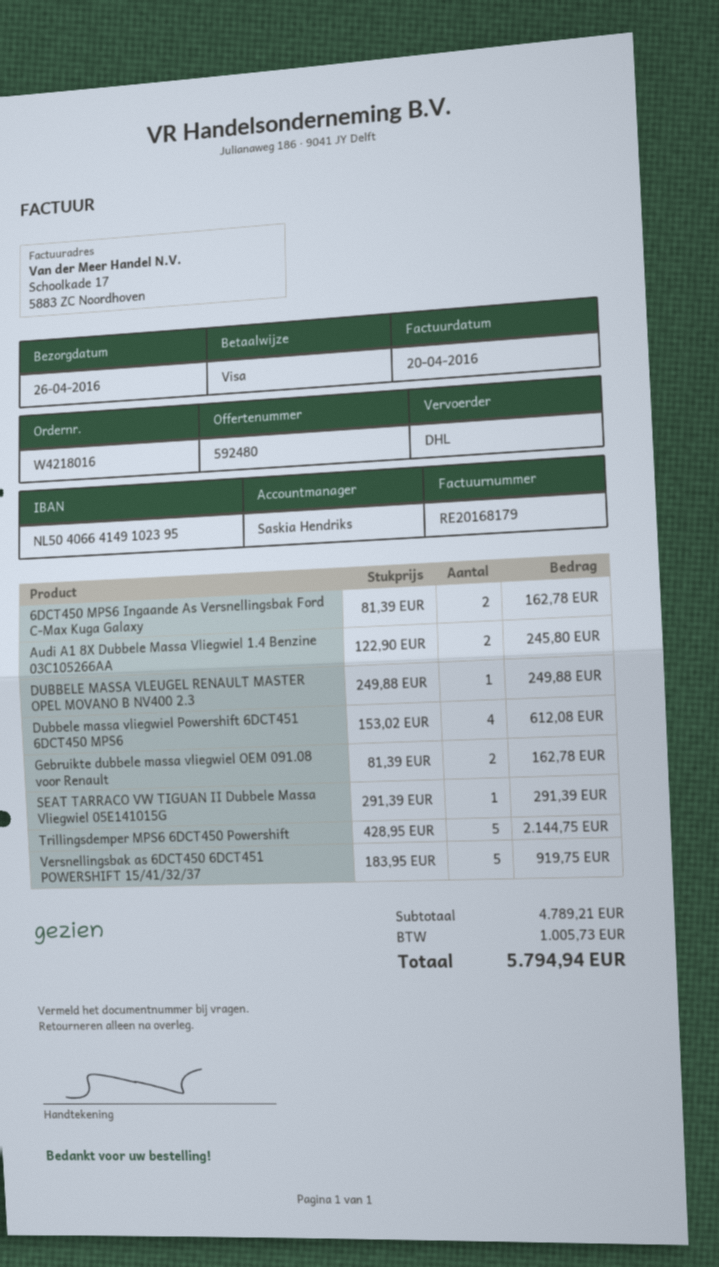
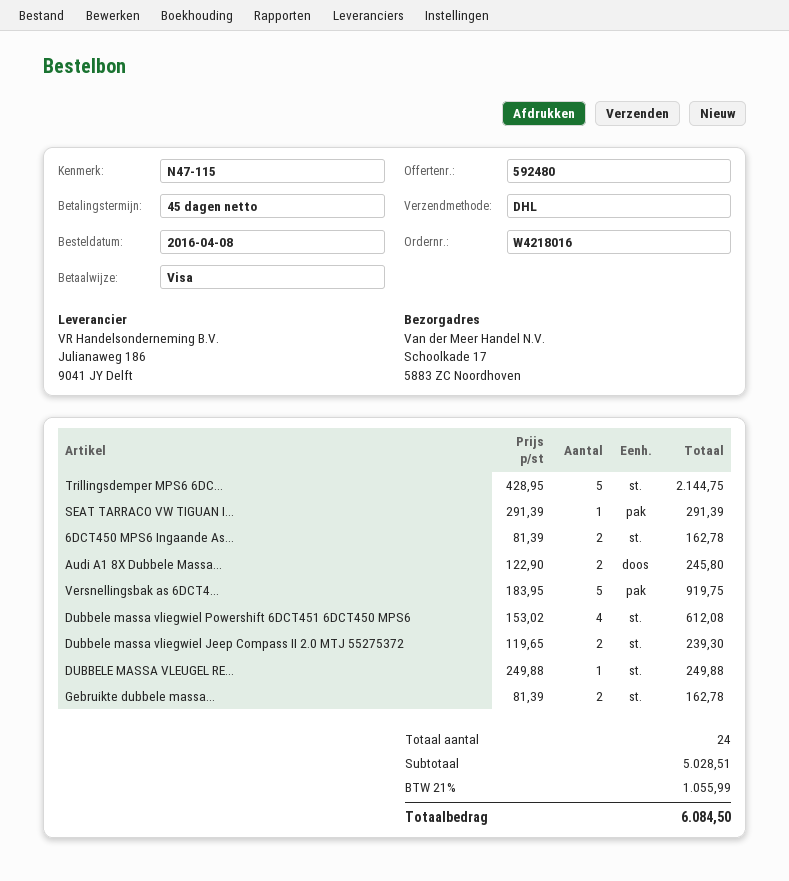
Dubbele massa vliegwiel Jeep Compass II 2.0 MTJ 55275372: none -> 2 x 119.65 = 239.30
subtotal: 4789.21 -> 5028.51
tax: 1005.73 -> 1055.99
total: 5794.94 -> 6084.50

